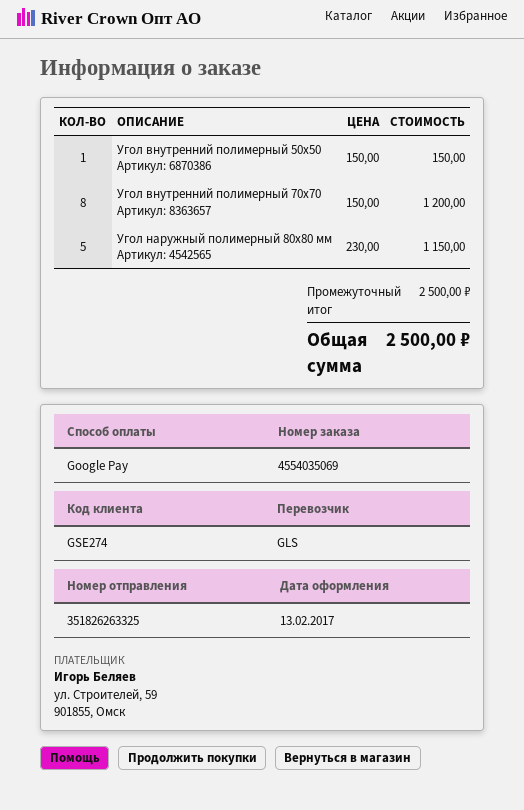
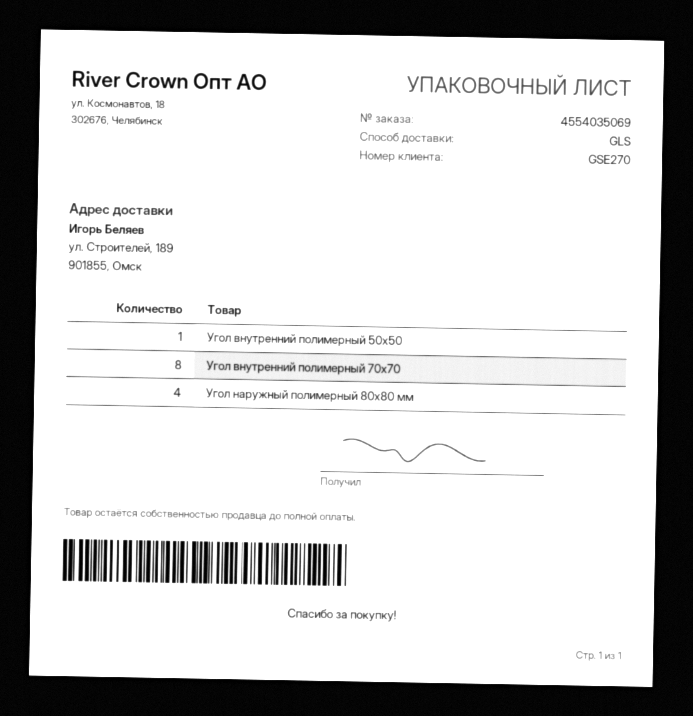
customer number: GSE274 -> GSE270
Угол наружный полимерный 80х80 мм: 5 -> 4

